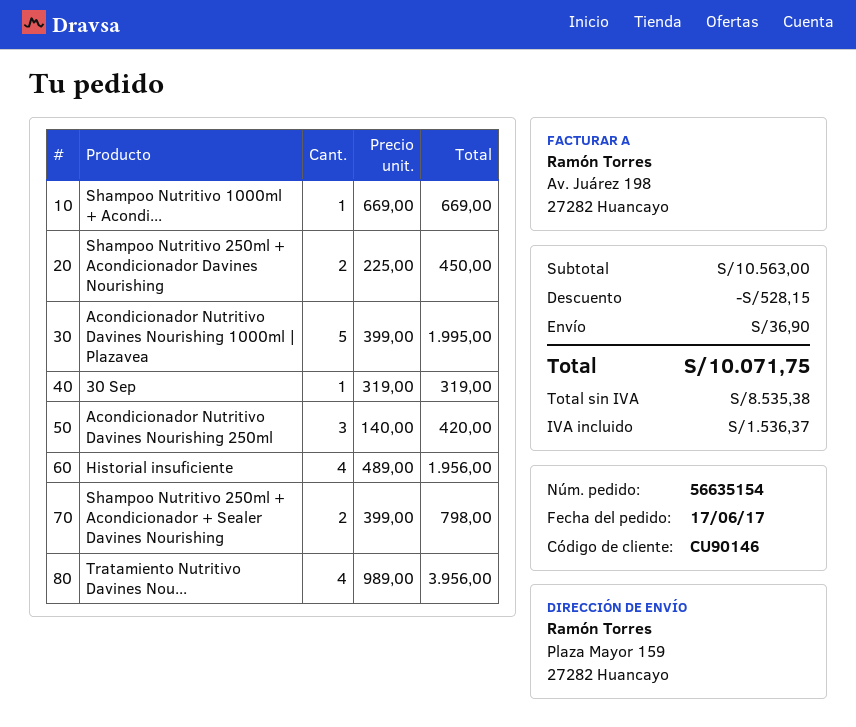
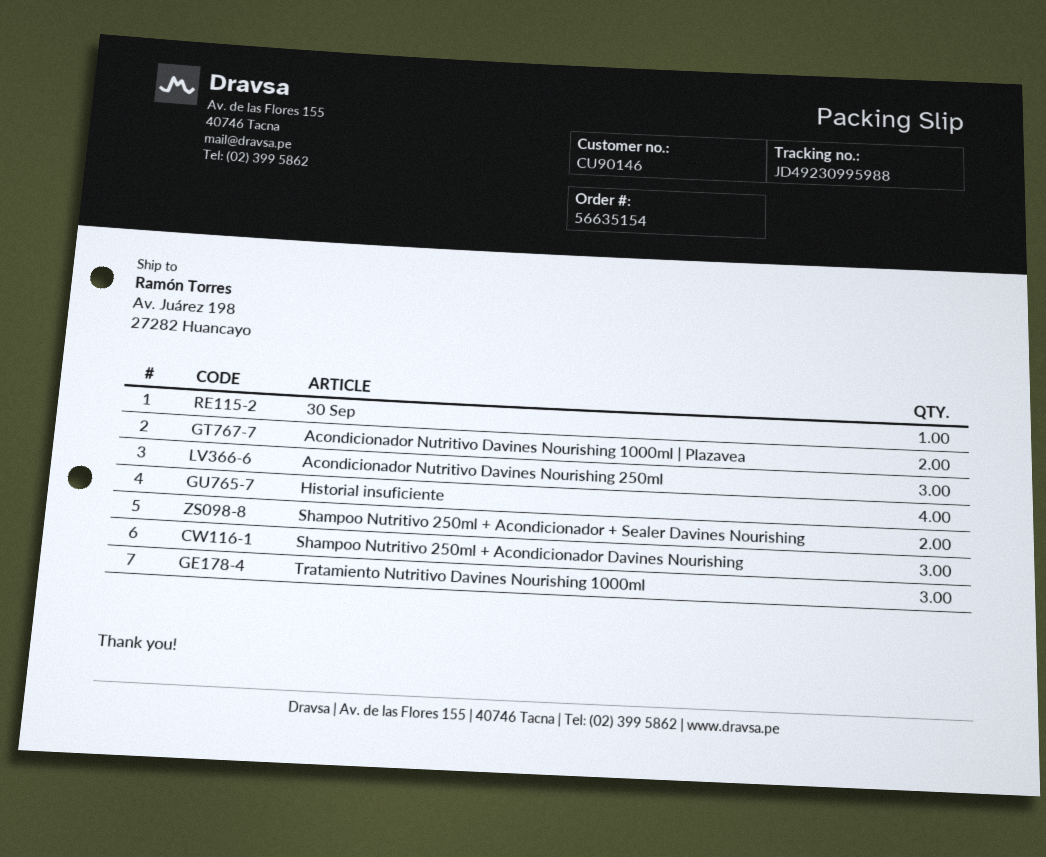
ship to: Plaza Mayor 159, 27282 Huancayo -> Av. Juárez 198, 27282 Huancayo
Shampoo Nutritivo 1000ml + Acondi...: 1 -> none
Shampoo Nutritivo 250ml + Acondicionador Davines Nourishing: 2 -> 3
Acondicionador Nutritivo Davines Nourishing 1000ml | Plazavea: 5 -> 2
Tratamiento Nutritivo Davines Nou...: 4 -> 3

